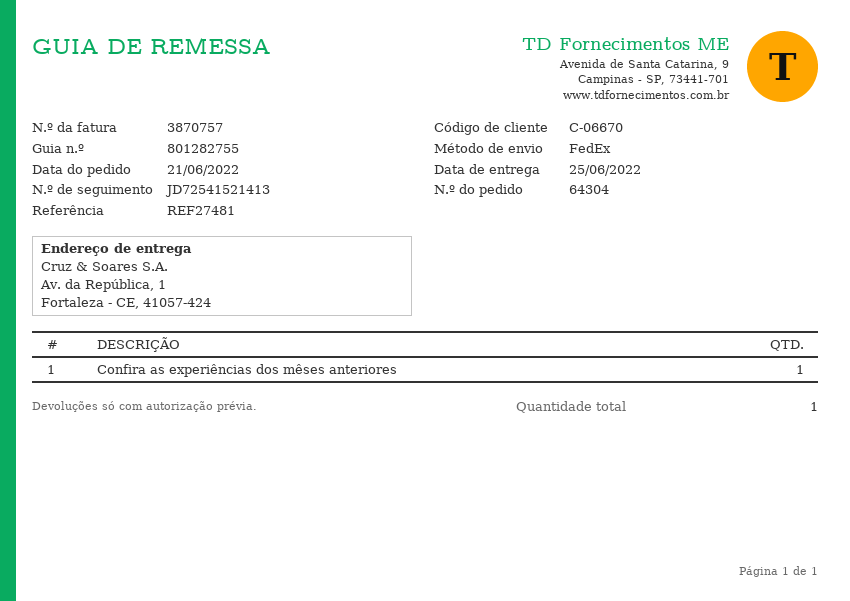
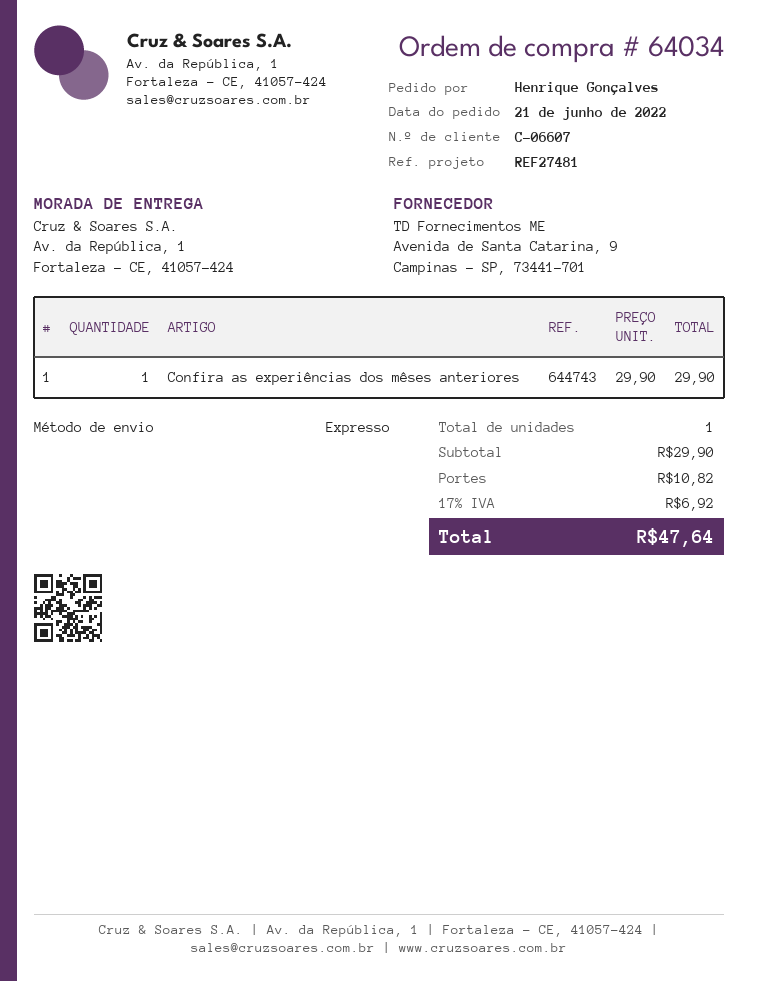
order number: 64304 -> 64034
customer number: C-06670 -> C-06607
shipping method: FedEx -> express

